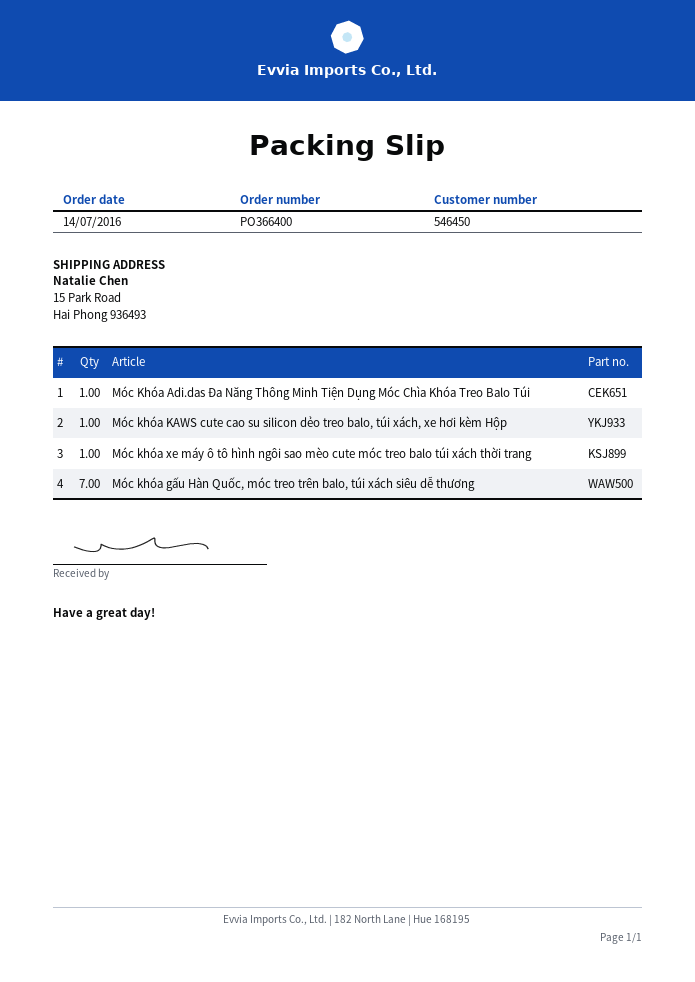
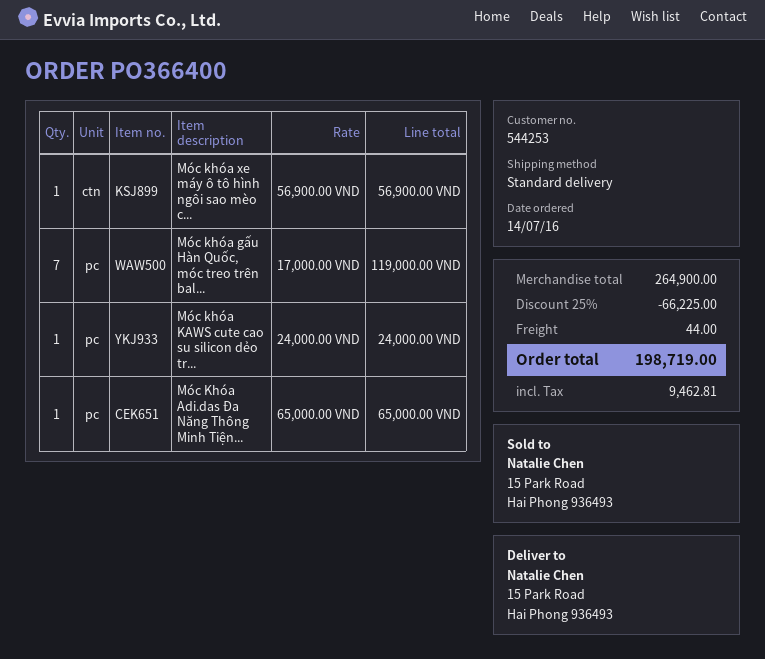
customer number: 546450 -> 544253

